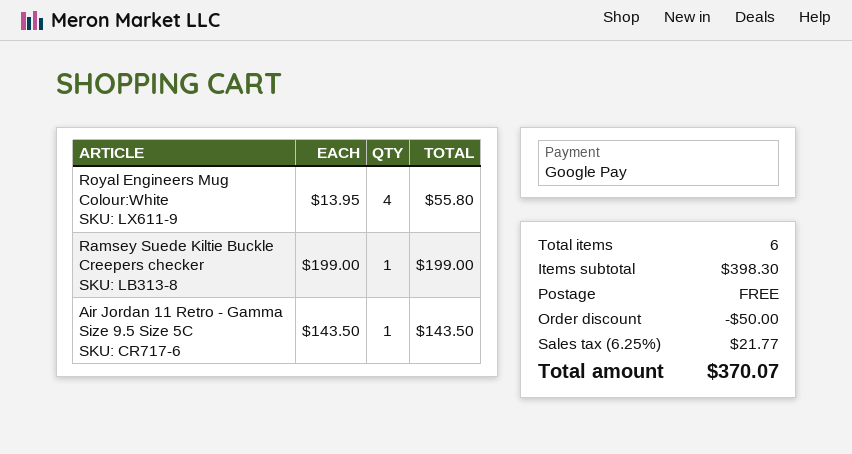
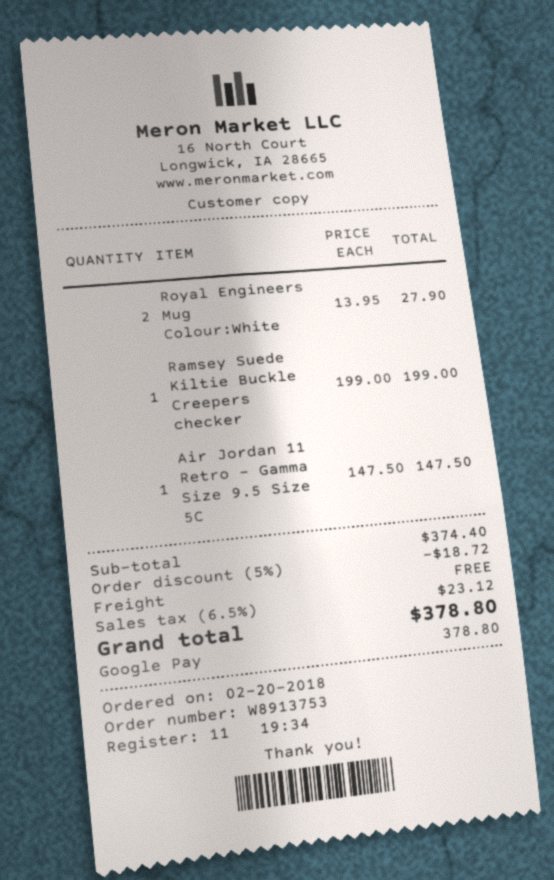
Royal Engineers Mug Colour:White: 4 x 13.95 = 55.80 -> 2 x 13.95 = 27.90
Air Jordan 11 Retro - Gamma Size 9.5 Size 5C: 1 x 143.50 = 143.50 -> 1 x 147.50 = 147.50
subtotal: 398.30 -> 374.40
discount: 50.00 -> 18.72
tax: 6.25% = 21.77 -> 6.5% = 23.12
total: 370.07 -> 378.80

